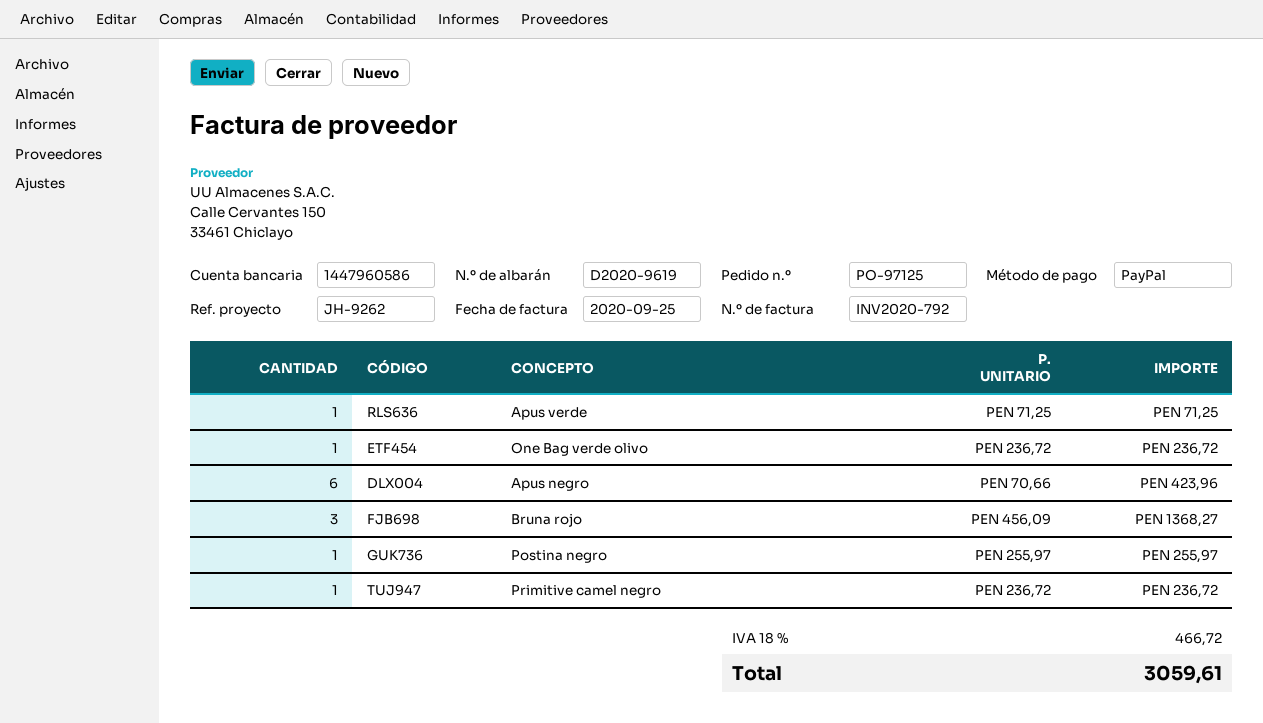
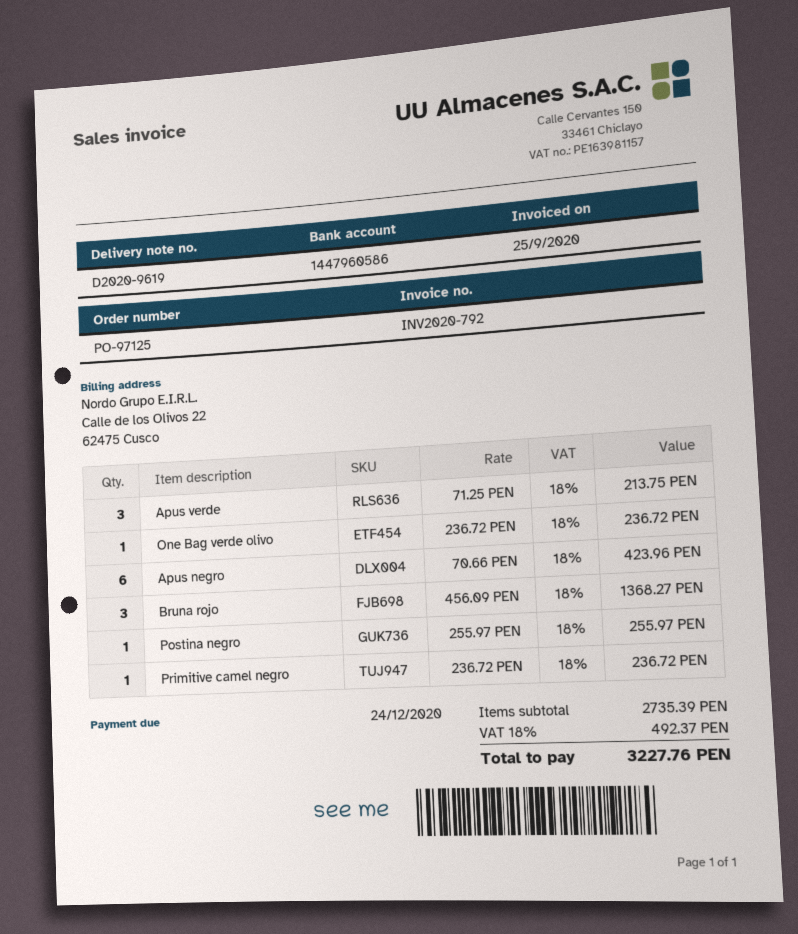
Apus verde: 1 x 71.25 = 71.25 -> 3 x 71.25 = 213.75
tax: 18% = 466.72 -> 18% = 492.37
total: 3059.61 -> 3227.76

